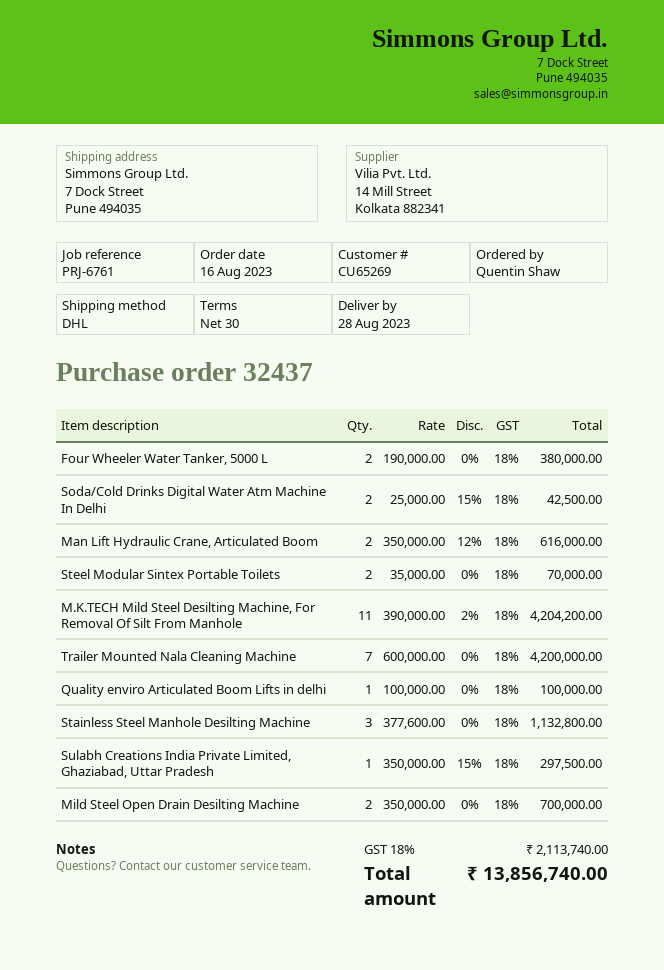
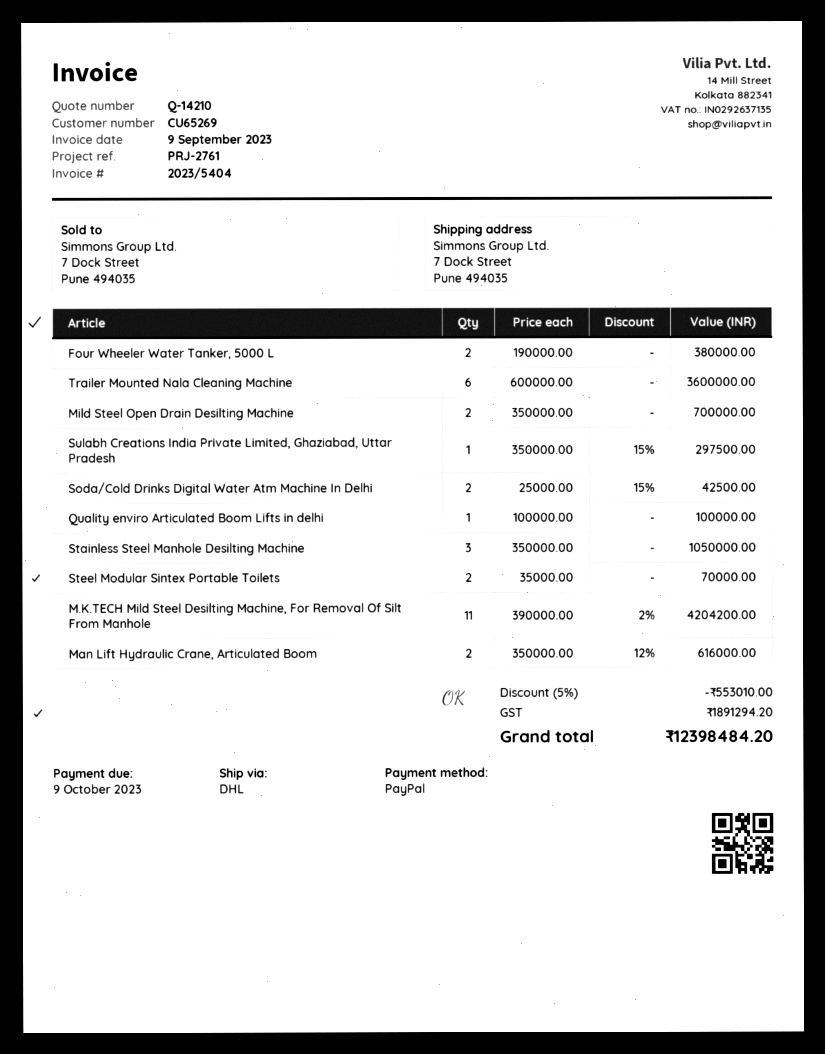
reference: PRJ-6761 -> PRJ-2761
Trailer Mounted Nala Cleaning Machine: 7 x 600000.00 = 4200000.00 -> 6 x 600000.00 = 3600000.00
Stainless Steel Manhole Desilting Machine: 3 x 377600.00 = 1132800.00 -> 3 x 350000.00 = 1050000.00
discount: none -> 5% = 553010.00
tax: 2113740.00 -> 1891294.20
total: 13856740.00 -> 12398484.20

